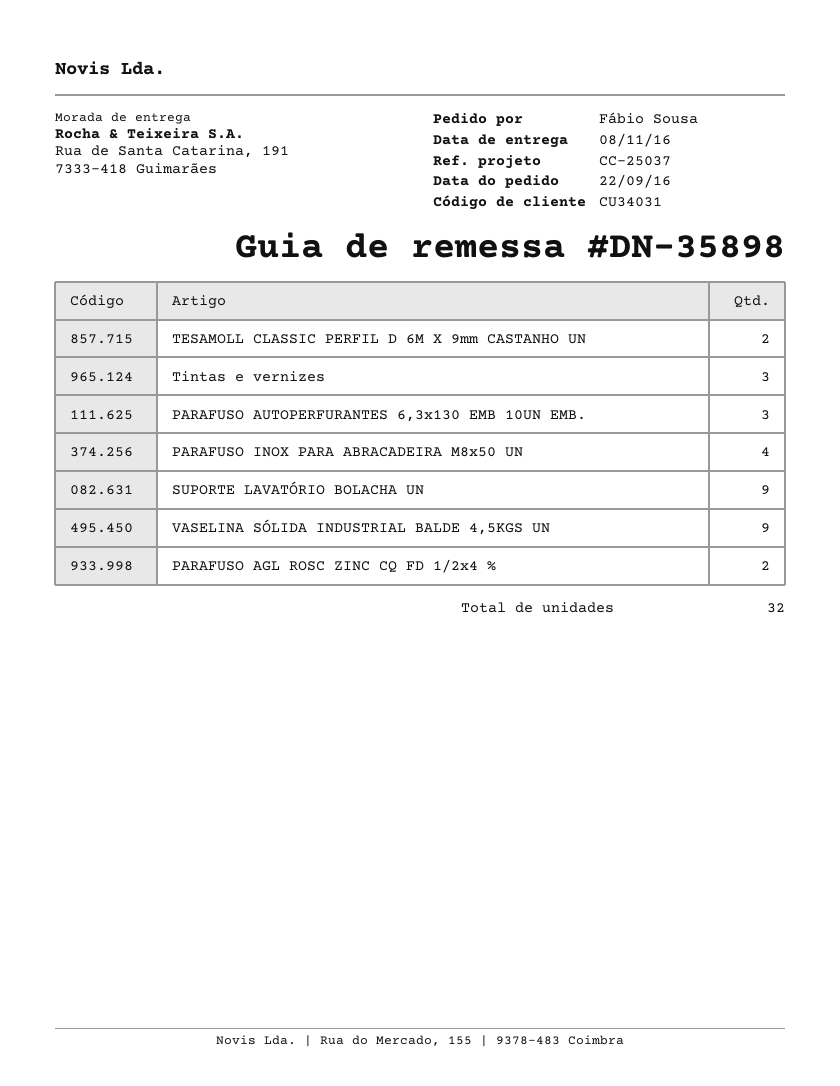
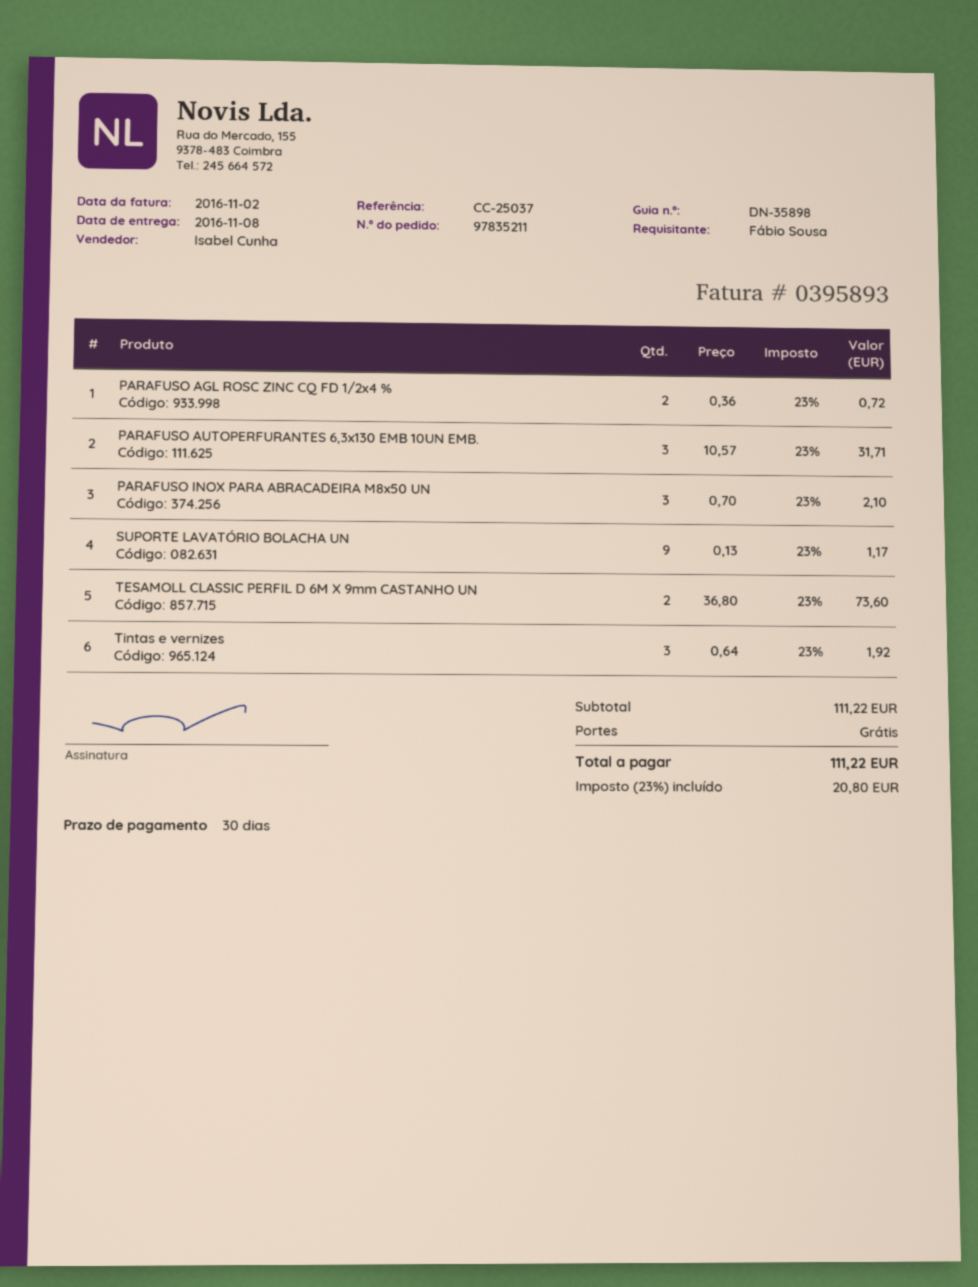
PARAFUSO INOX PARA ABRACADEIRA M8x50 UN: 4 -> 3
VASELINA SÓLIDA INDUSTRIAL BALDE 4,5KGS UN: 9 -> none

